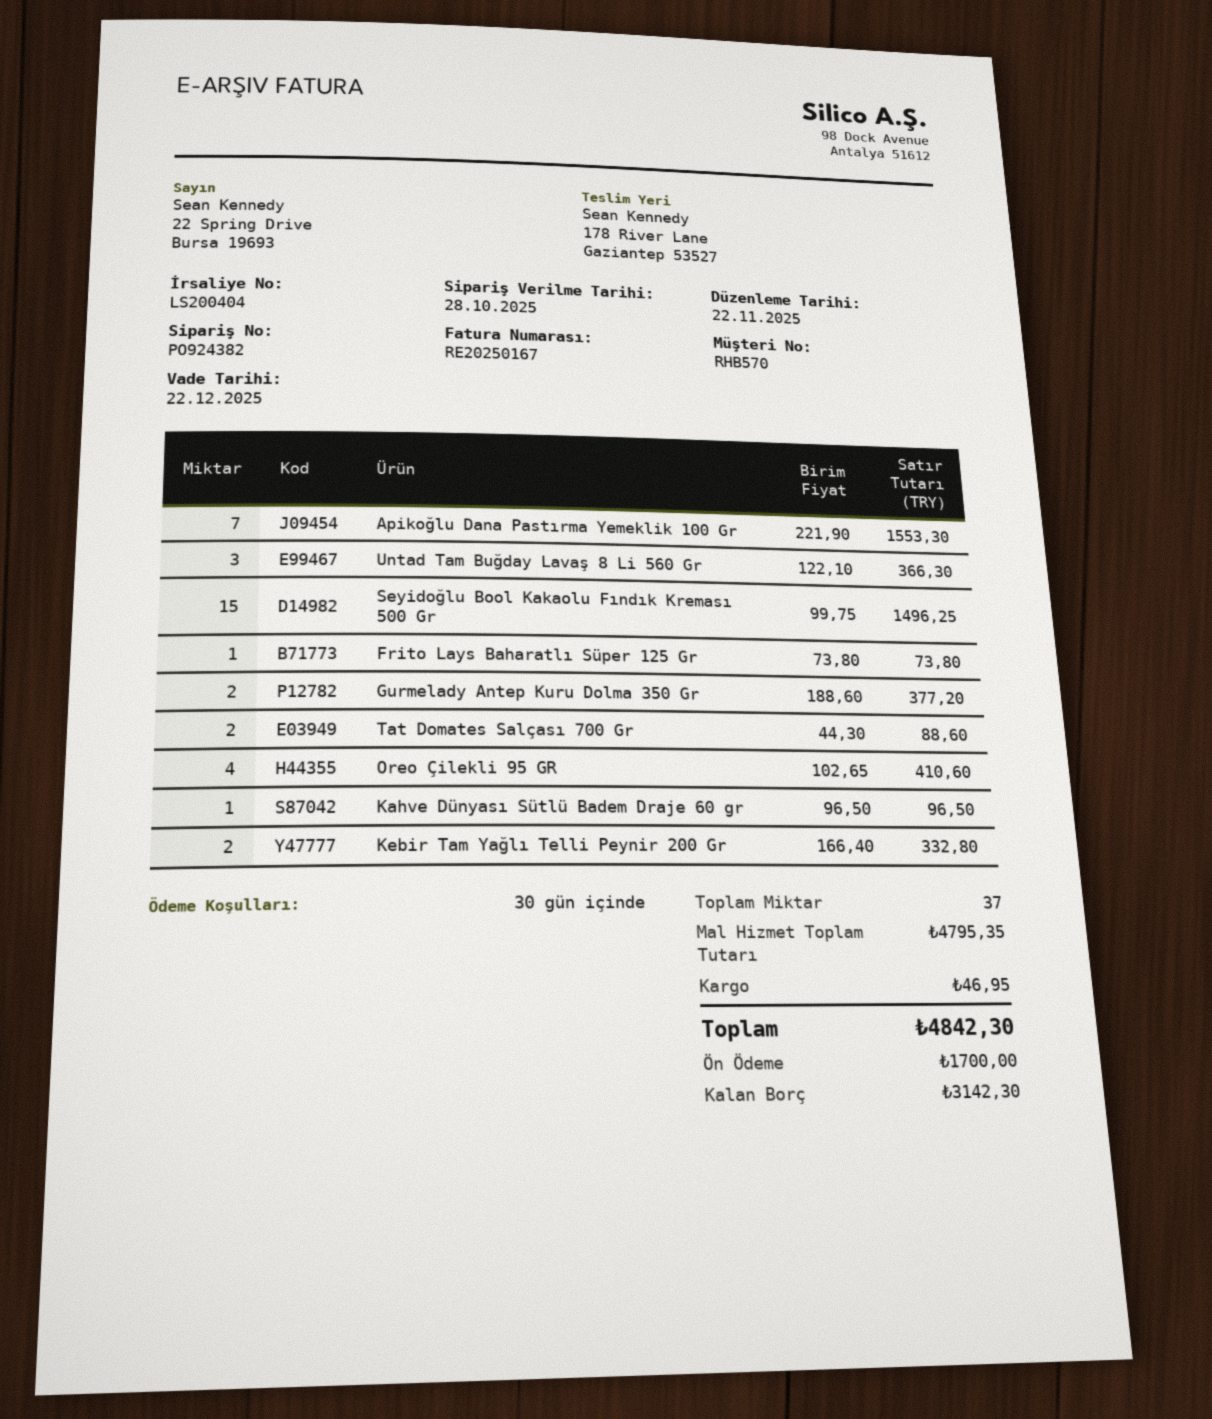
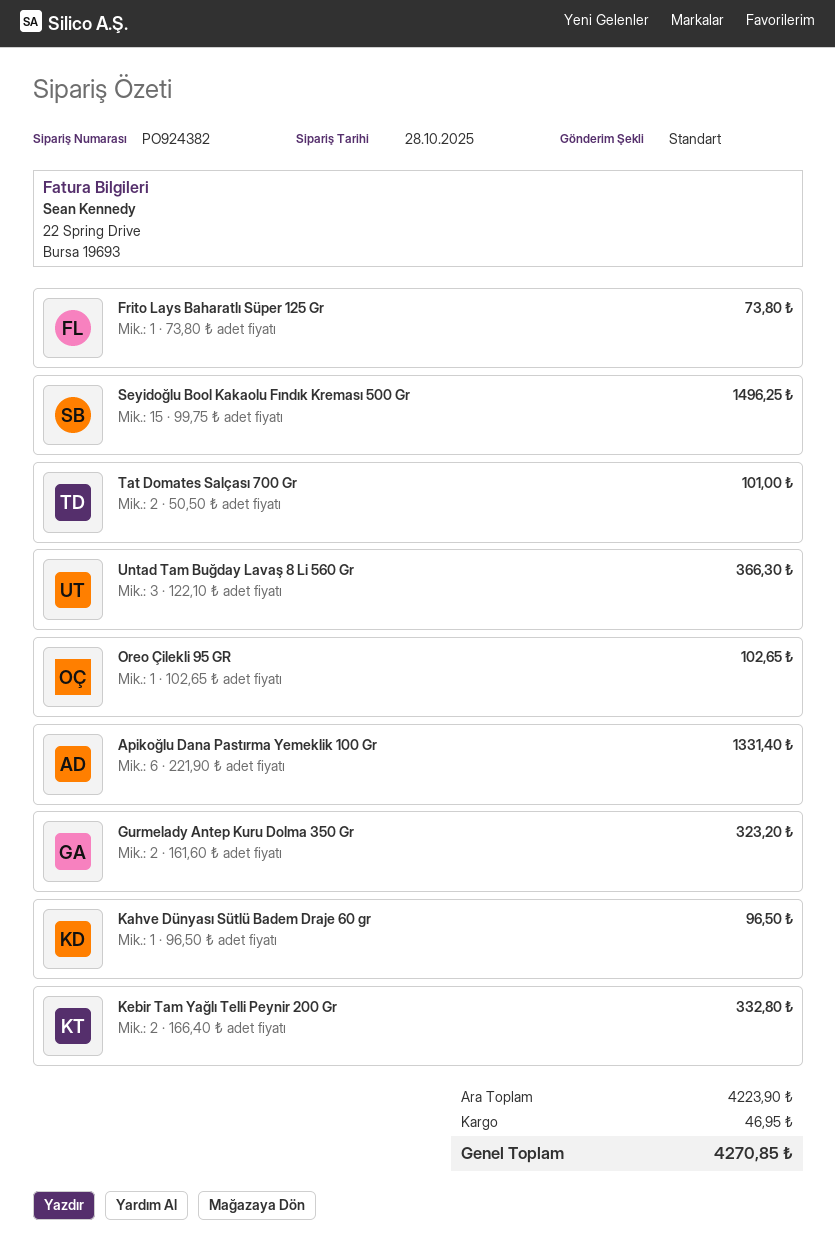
Apikoğlu Dana Pastırma Yemeklik 100 Gr: 7 x 221.90 = 1553.30 -> 6 x 221.90 = 1331.40
Gurmelady Antep Kuru Dolma 350 Gr: 2 x 188.60 = 377.20 -> 2 x 161.60 = 323.20
Tat Domates Salçası 700 Gr: 2 x 44.30 = 88.60 -> 2 x 50.50 = 101.00
Oreo Çilekli 95 GR: 4 x 102.65 = 410.60 -> 1 x 102.65 = 102.65
subtotal: 4795.35 -> 4223.90
total: 4842.30 -> 4270.85

